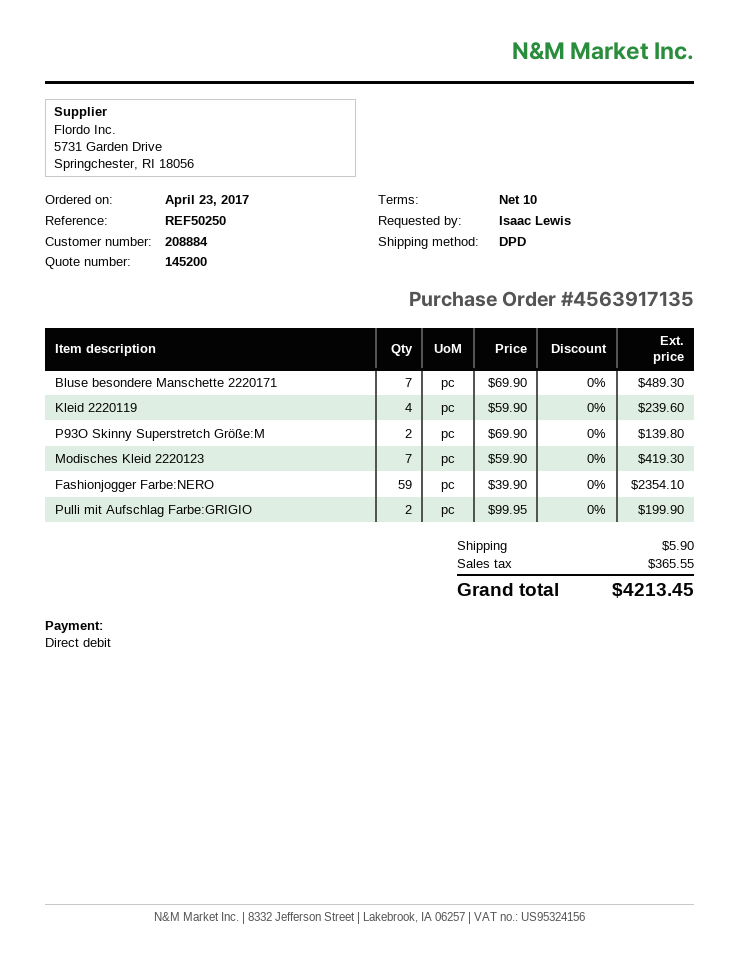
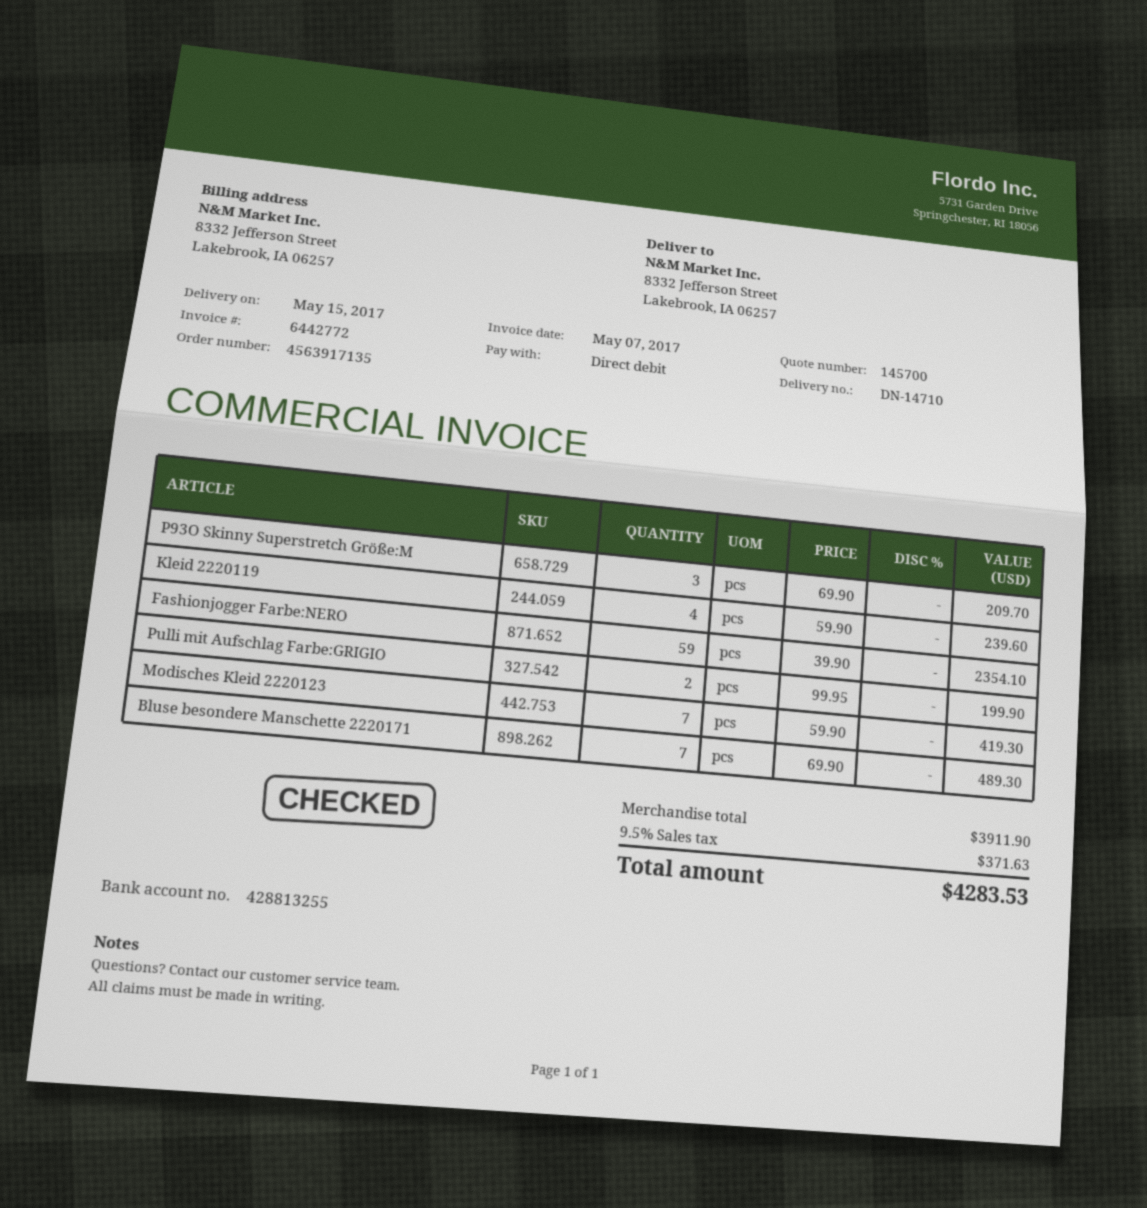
quote number: 145200 -> 145700
P93O Skinny Superstretch Größe:M: 2 x 69.90 = 139.80 -> 3 x 69.90 = 209.70
shipping: 5.90 -> none
tax: 365.55 -> 371.63
total: 4213.45 -> 4283.53

